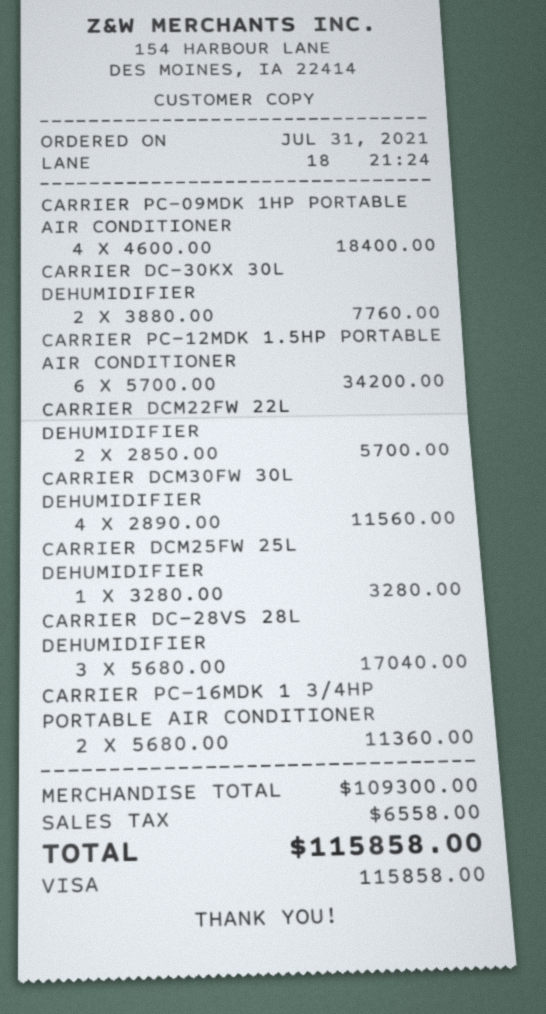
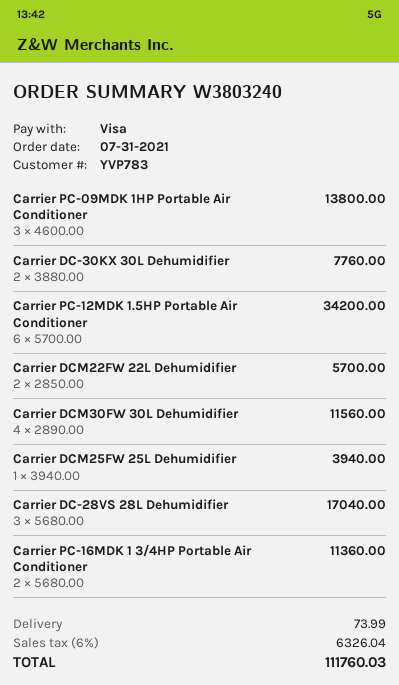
CARRIER PC-09MDK 1HP PORTABLE AIR CONDITIONER: 4 x 4600.00 = 18400.00 -> 3 x 4600.00 = 13800.00
CARRIER DCM25FW 25L DEHUMIDIFIER: 1 x 3280.00 = 3280.00 -> 1 x 3940.00 = 3940.00
shipping: none -> 73.99
tax: 6558.00 -> 6326.04
total: 115858.00 -> 111760.03

